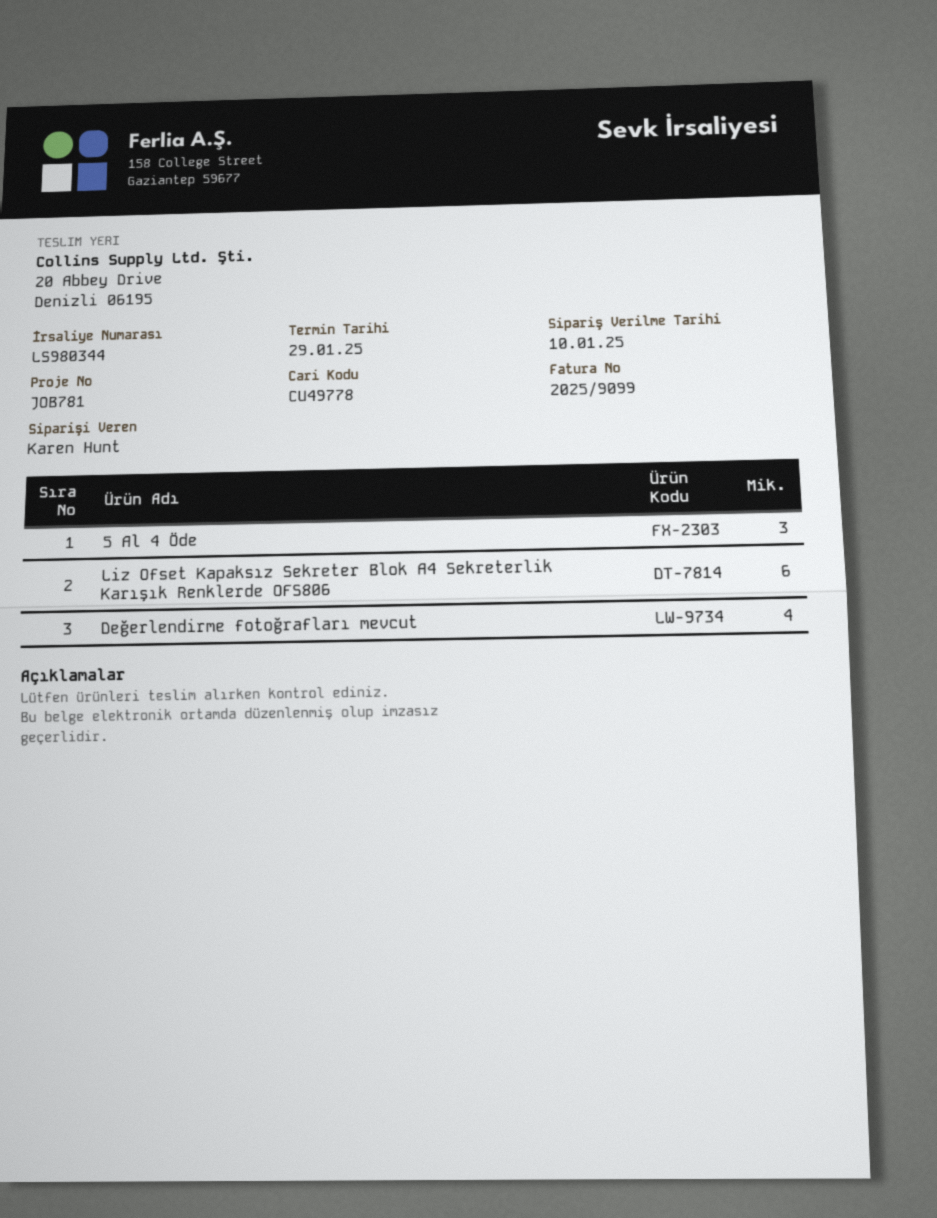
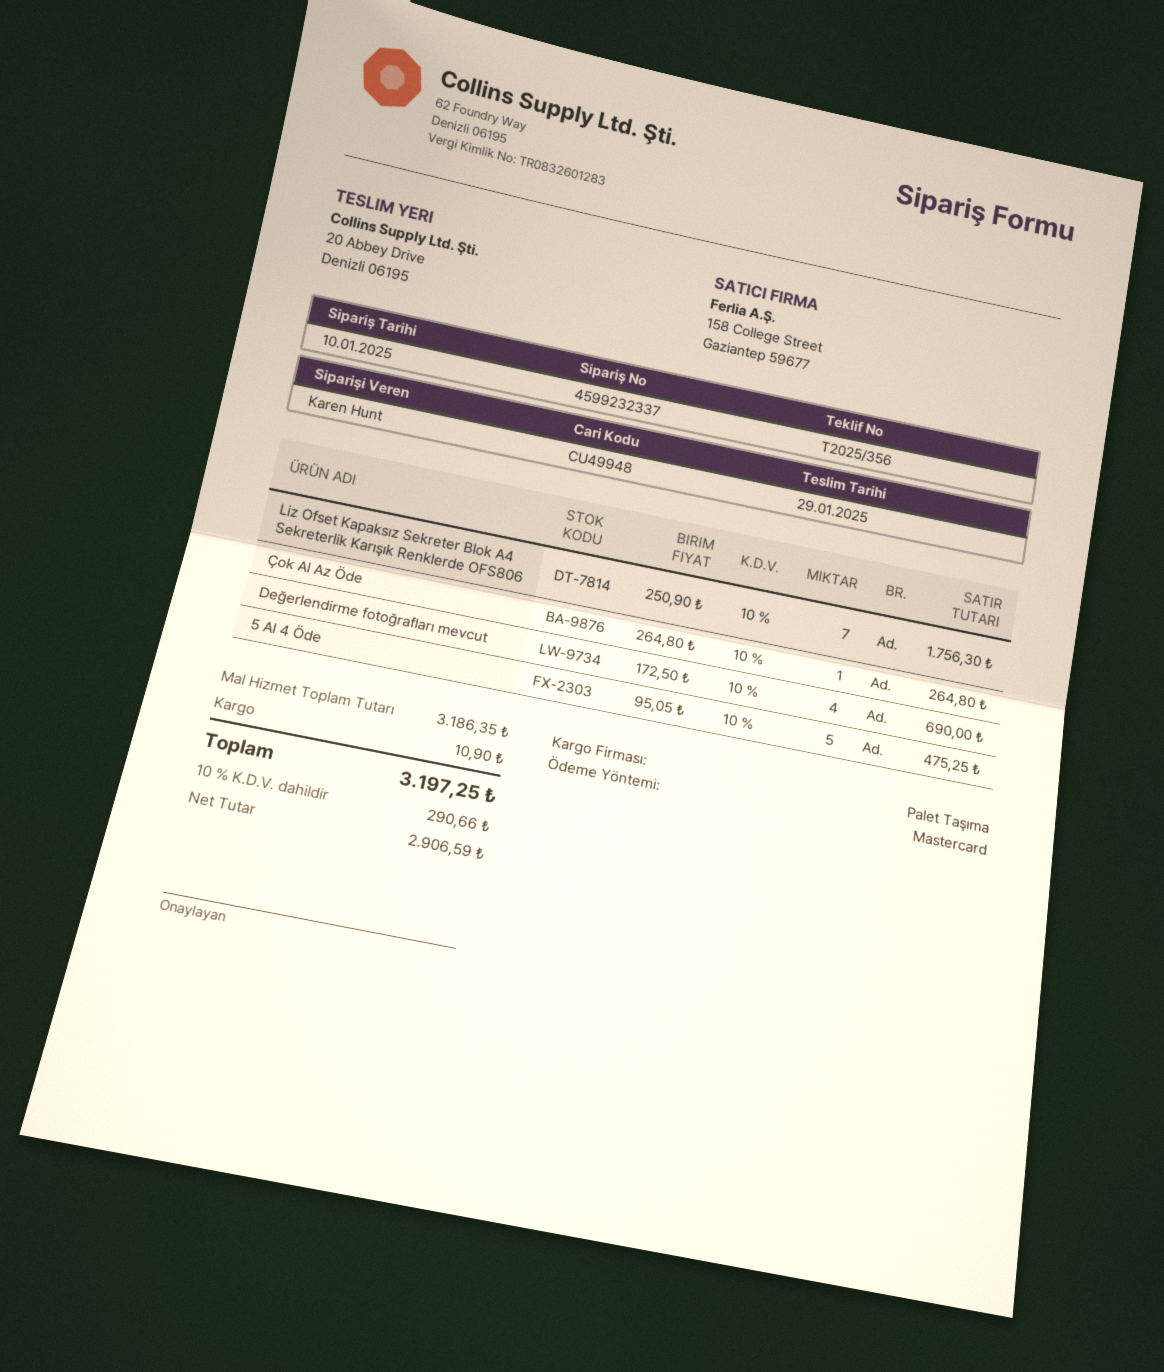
customer number: CU49778 -> CU49948
5 Al 4 Öde: 3 -> 5
Liz Ofset Kapaksız Sekreter Blok A4 Sekreterlik Karışık Renklerde OFS806: 6 -> 7
Çok Al Az Öde: none -> 1

